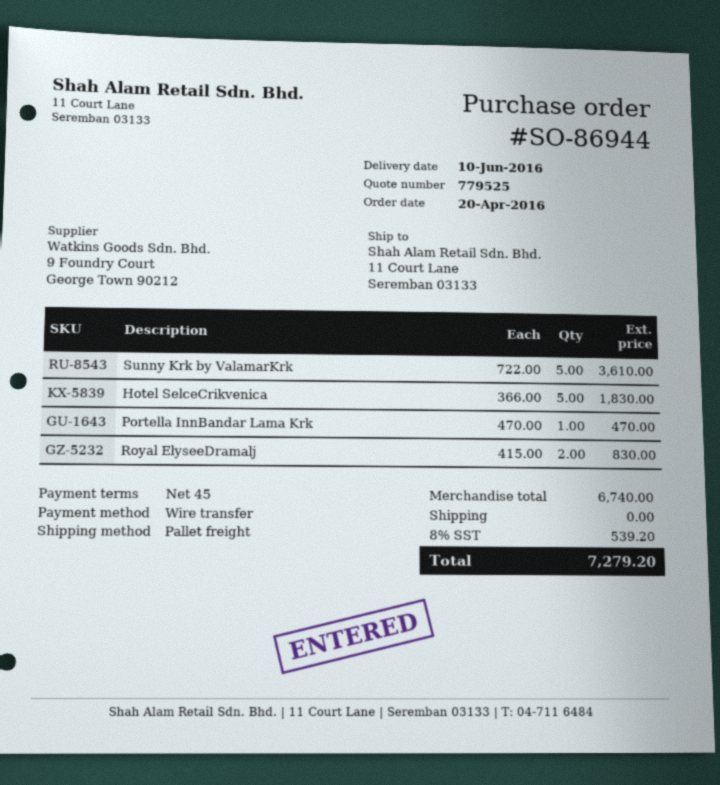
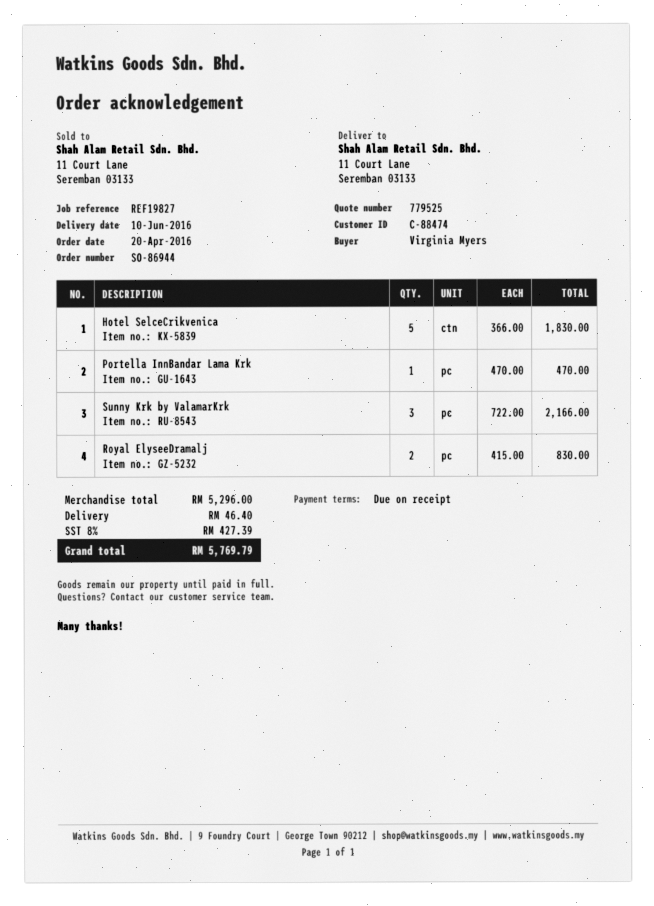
payment terms: 45 days -> on receipt
Sunny Krk by ValamarKrk: 5 x 722.00 = 3610.00 -> 3 x 722.00 = 2166.00
subtotal: 6740.00 -> 5296.00
shipping: 0.00 -> 46.40
tax: 8% = 539.20 -> 8% = 427.39
total: 7279.20 -> 5769.79

